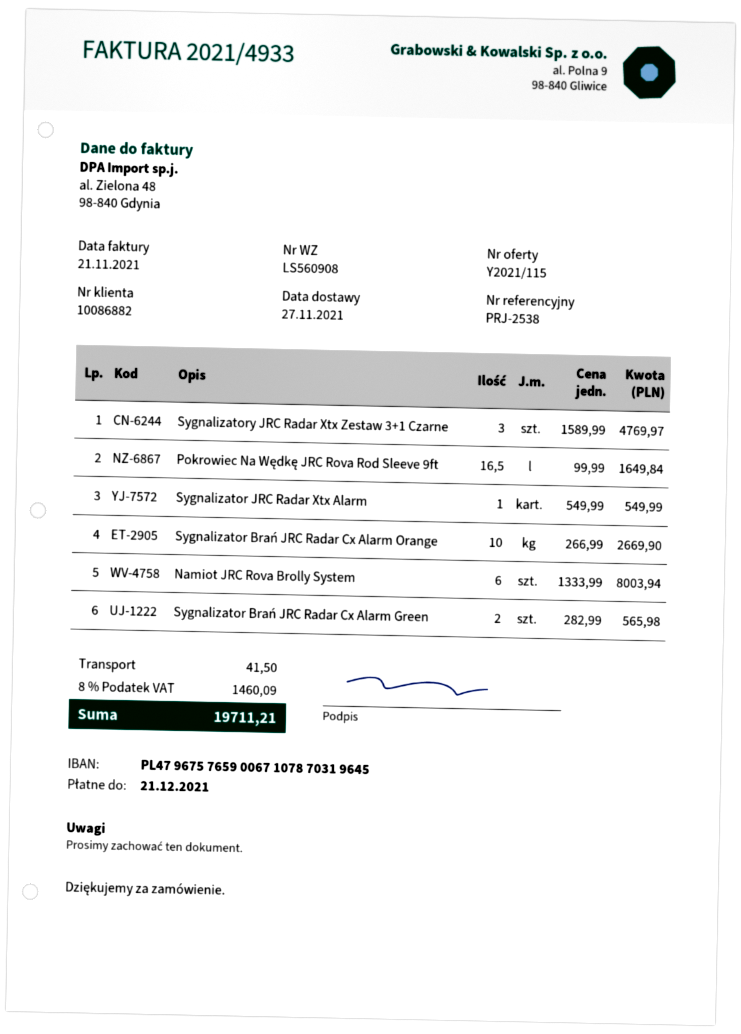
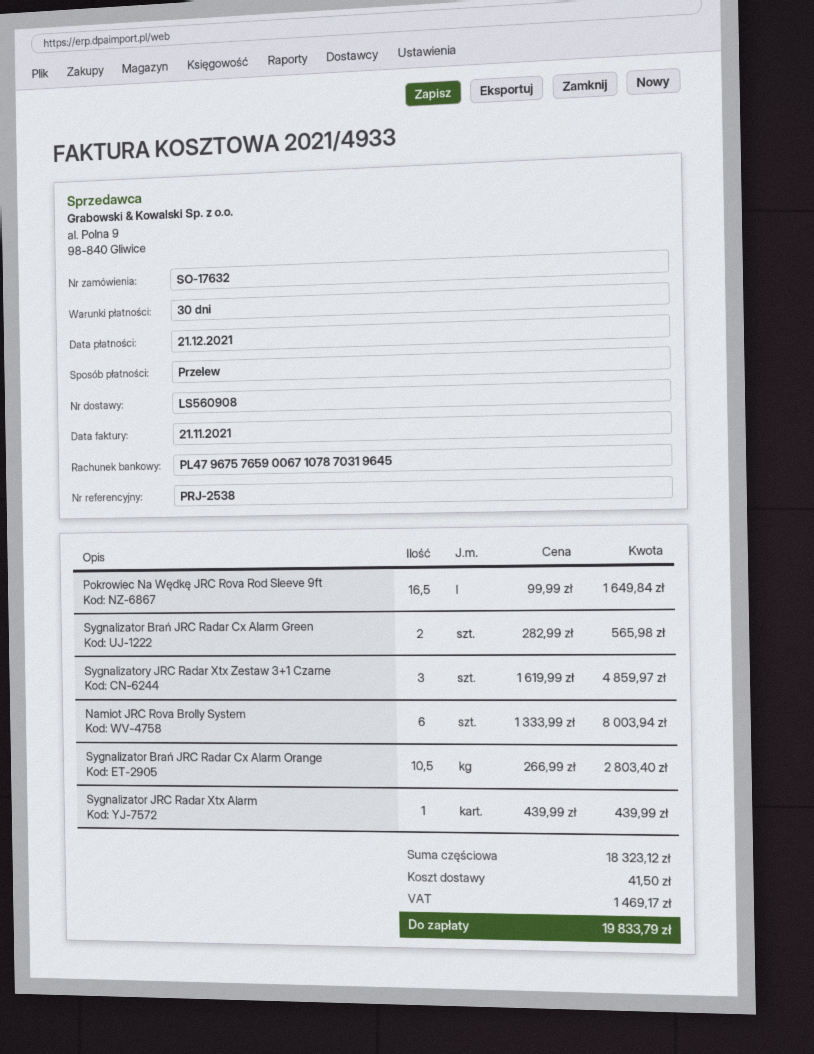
Sygnalizatory JRC Radar Xtx Zestaw 3+1 Czarne: 3 x 1589.99 = 4769.97 -> 3 x 1619.99 = 4859.97
Sygnalizator JRC Radar Xtx Alarm: 1 x 549.99 = 549.99 -> 1 x 439.99 = 439.99
Sygnalizator Brań JRC Radar Cx Alarm Orange: 10 x 266.99 = 2669.90 -> 10.5 x 266.99 = 2803.40
tax: 1460.09 -> 1469.17
total: 19711.21 -> 19833.79

